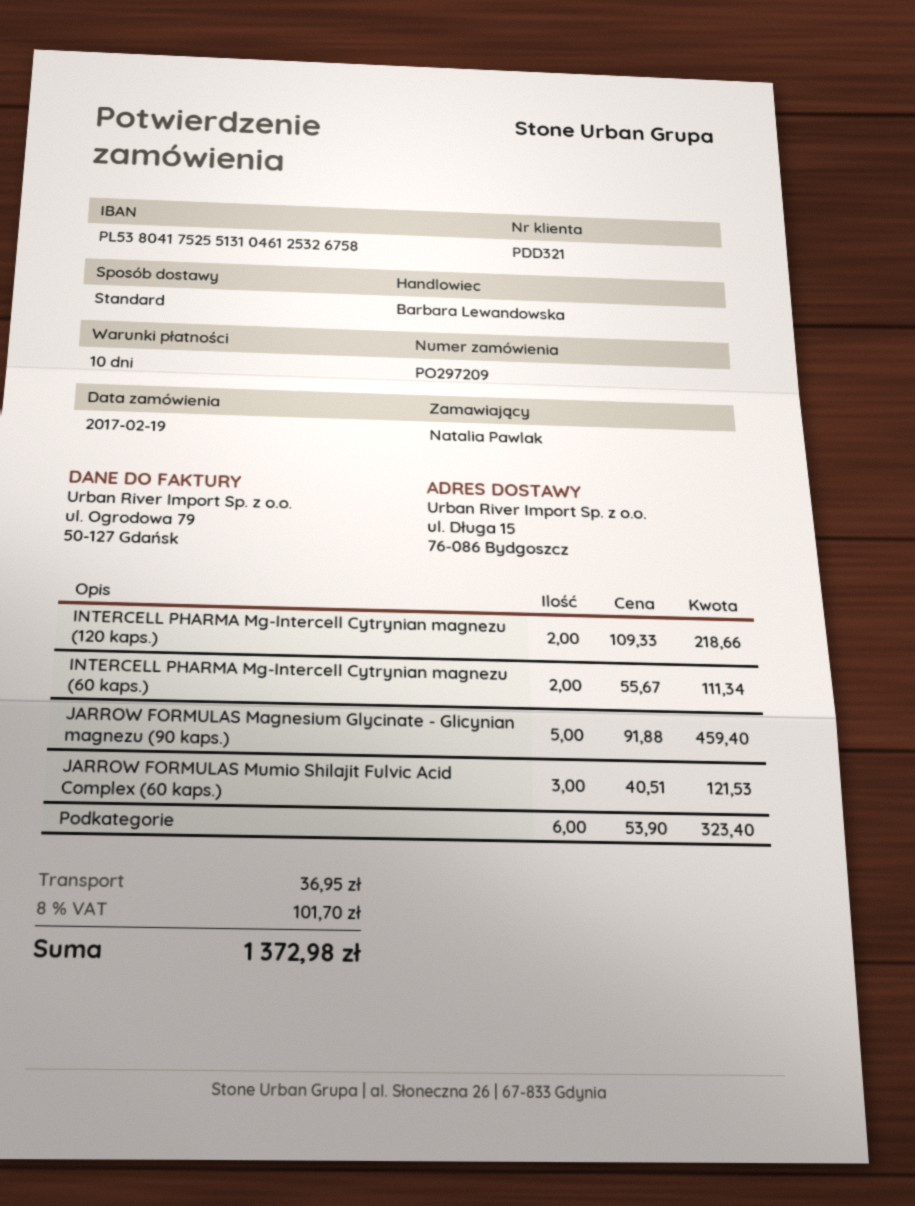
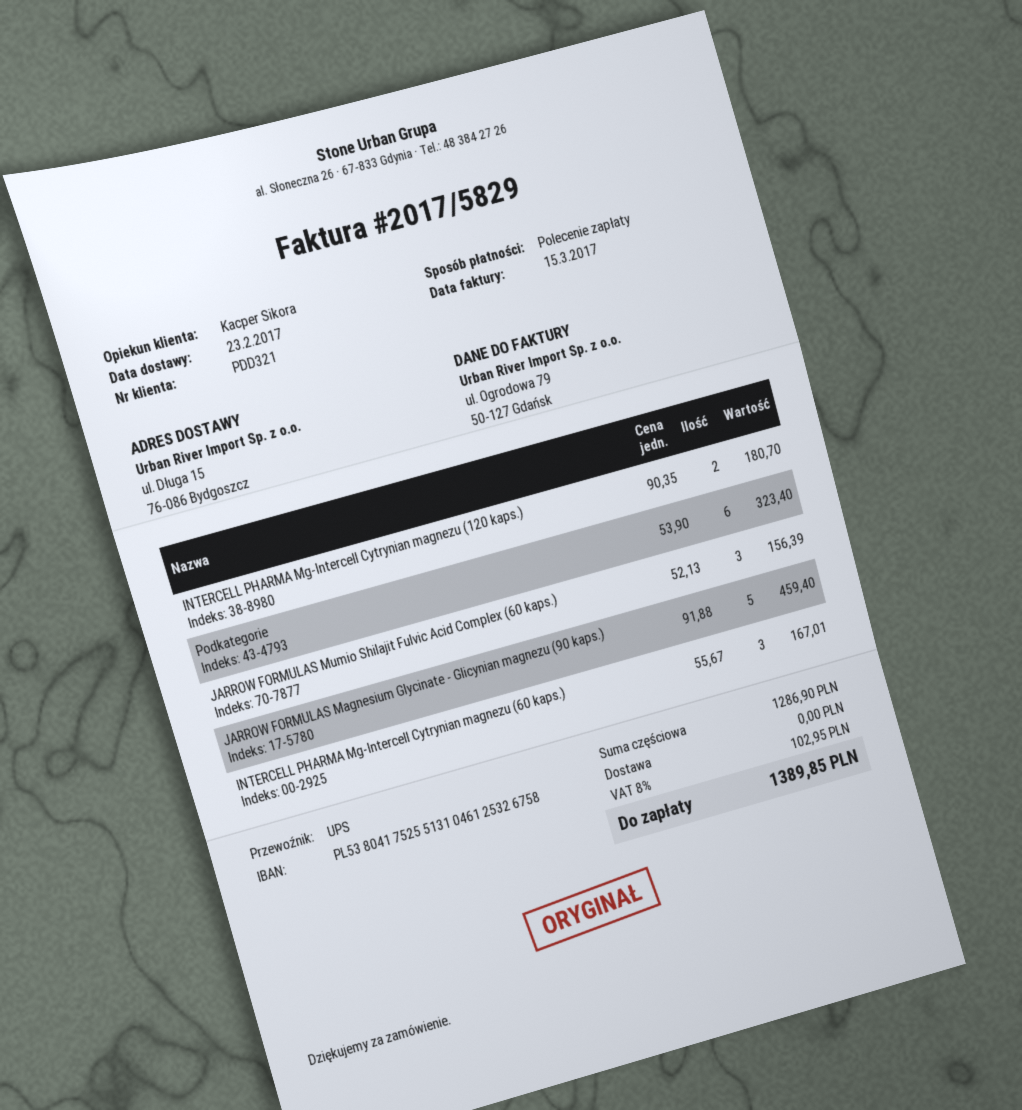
sales rep: Barbara Lewandowska -> Kacper Sikora
shipping method: standard -> UPS
INTERCELL PHARMA Mg-Intercell Cytrynian magnezu (120 kaps.): 2 x 109.33 = 218.66 -> 2 x 90.35 = 180.70
INTERCELL PHARMA Mg-Intercell Cytrynian magnezu (60 kaps.): 2 x 55.67 = 111.34 -> 3 x 55.67 = 167.01
JARROW FORMULAS Mumio Shilajit Fulvic Acid Complex (60 kaps.): 3 x 40.51 = 121.53 -> 3 x 52.13 = 156.39
shipping: 36.95 -> 0.00
tax: 8% = 101.70 -> 8% = 102.95
total: 1372.98 -> 1389.85

